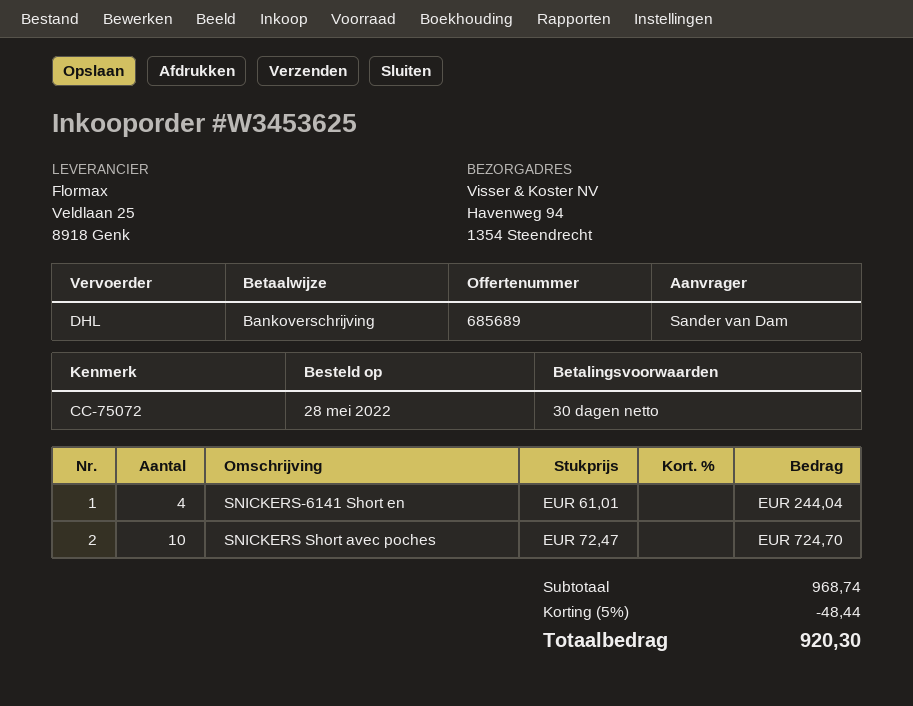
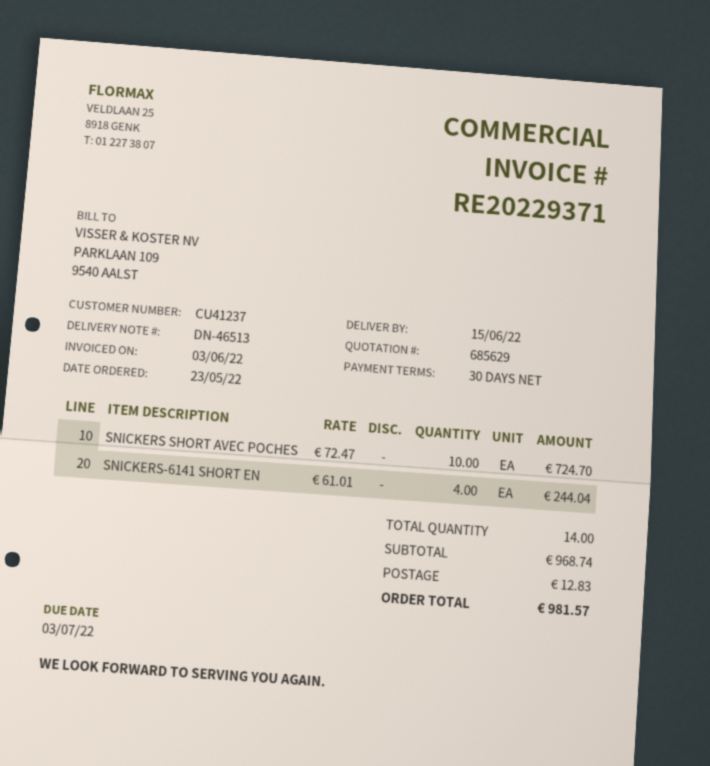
quote number: 685689 -> 685629
order date: 2022-05-28 -> 2022-05-23
discount: 5% = 48.44 -> none
shipping: none -> 12.83
total: 920.30 -> 981.57

